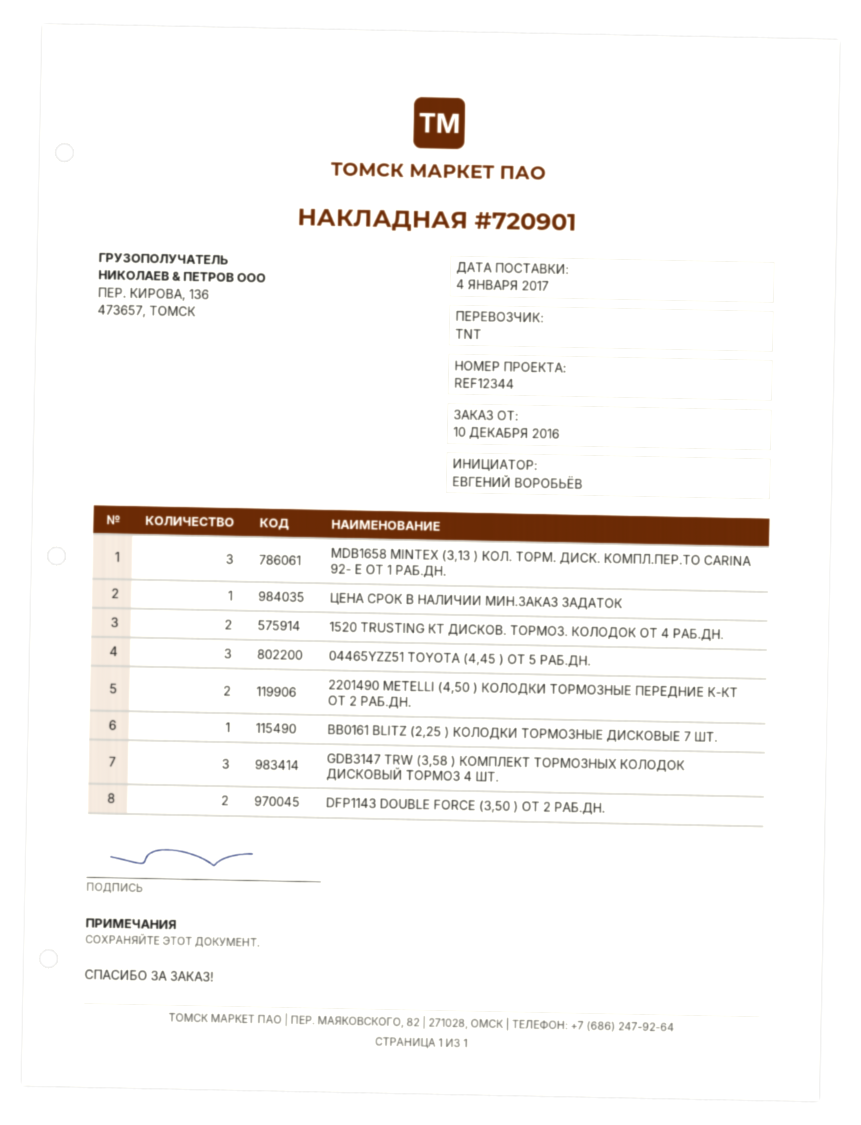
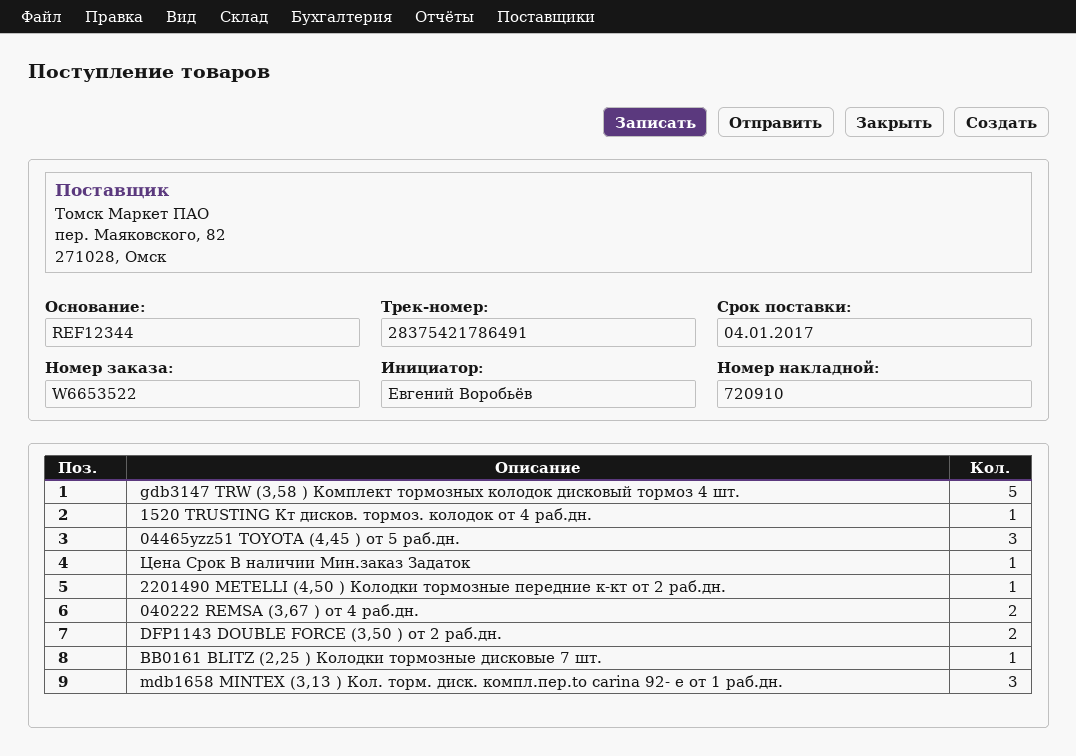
delivery note number: 720901 -> 720910
1520 TRUSTING КТ ДИСКОВ. ТОРМОЗ. КОЛОДОК ОТ 4 РАБ.ДН.: 2 -> 1
2201490 METELLI (4,50 ) КОЛОДКИ ТОРМОЗНЫЕ ПЕРЕДНИЕ К-КТ ОТ 2 РАБ.ДН.: 2 -> 1
GDB3147 TRW (3,58 ) КОМПЛЕКТ ТОРМОЗНЫХ КОЛОДОК ДИСКОВЫЙ ТОРМОЗ 4 ШТ.: 3 -> 5
040222 REMSA (3,67 ) от 4 раб.дн.: none -> 2

